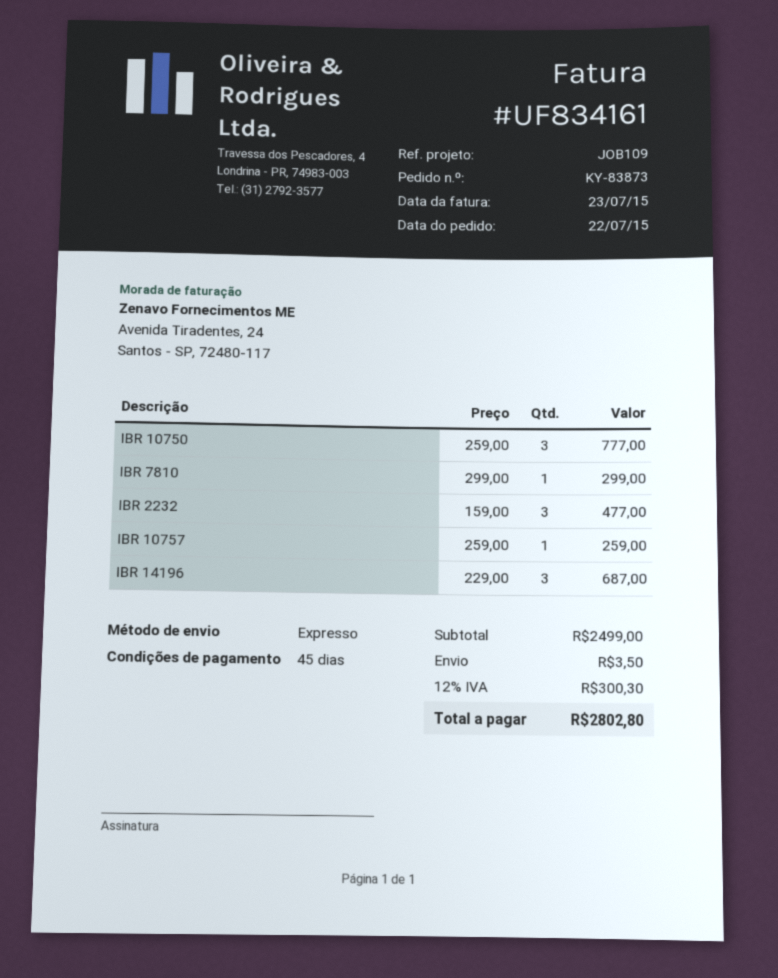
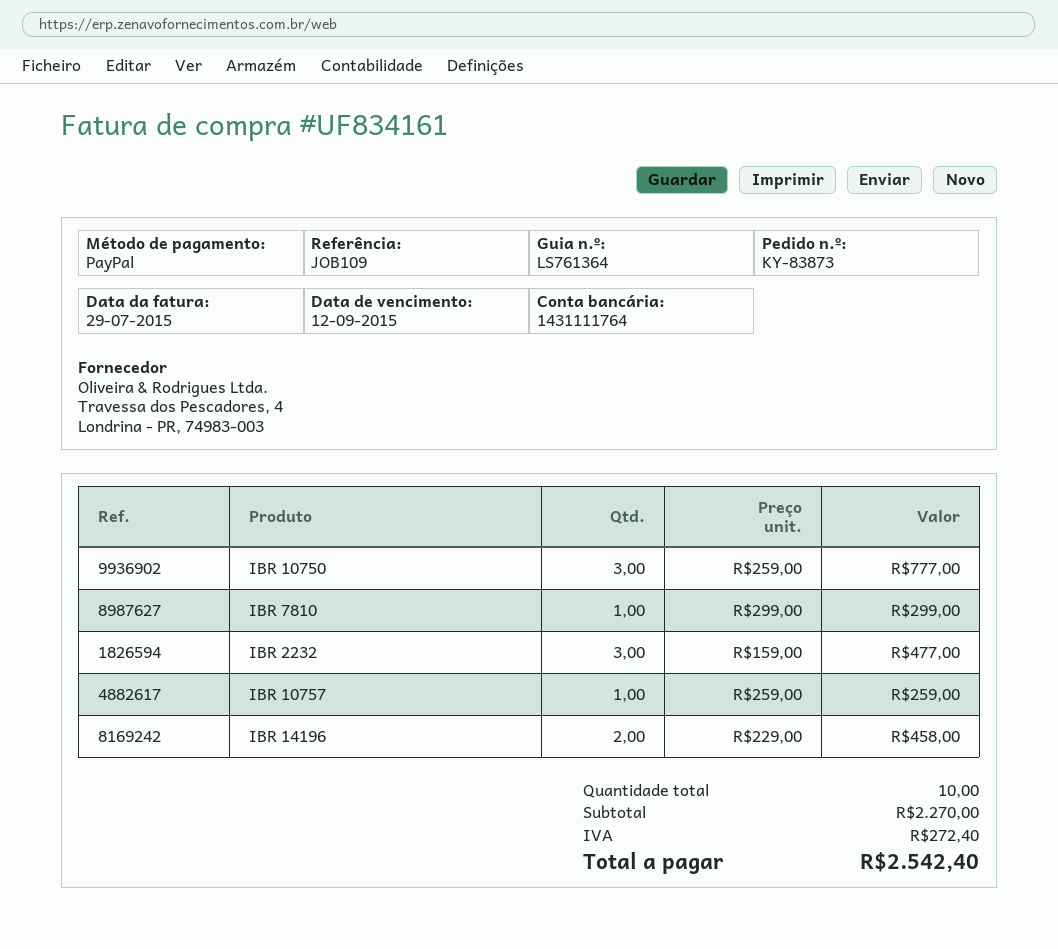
invoice date: 2015-07-23 -> 2015-07-29
IBR 14196: 3 x 229.00 = 687.00 -> 2 x 229.00 = 458.00
subtotal: 2499.00 -> 2270.00
shipping: 3.50 -> none
tax: 300.30 -> 272.40
total: 2802.80 -> 2542.40

